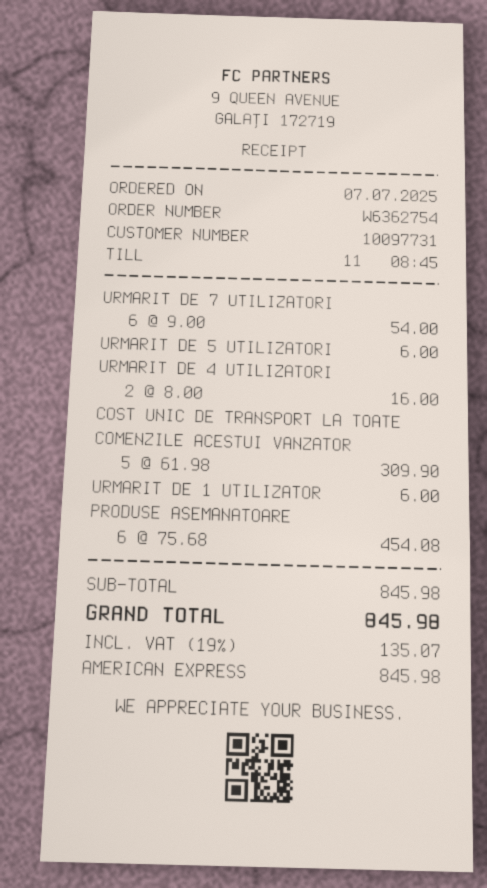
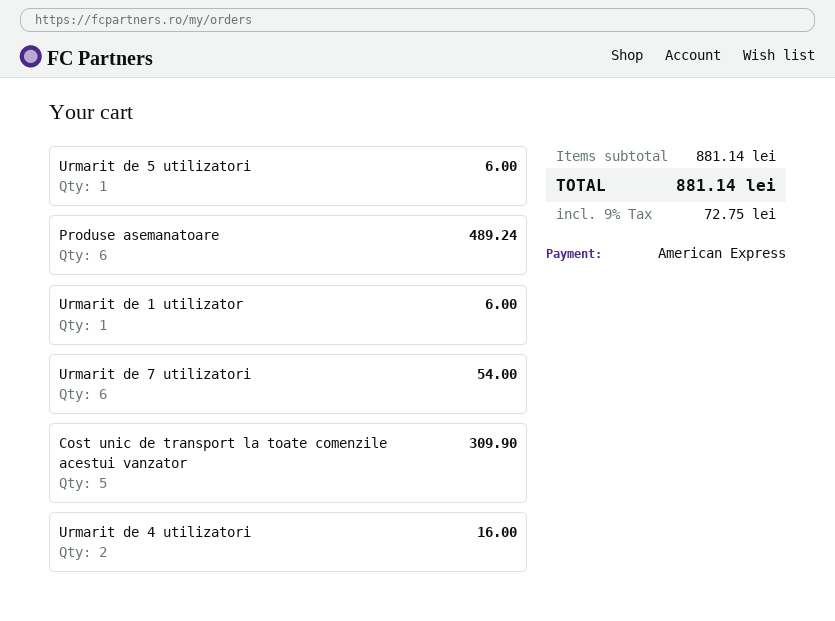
PRODUSE ASEMANATOARE: 6 for 454.08 -> 6 for 489.24
subtotal: 845.98 -> 881.14
tax: 19% = 135.07 -> 9% = 72.75
total: 845.98 -> 881.14

